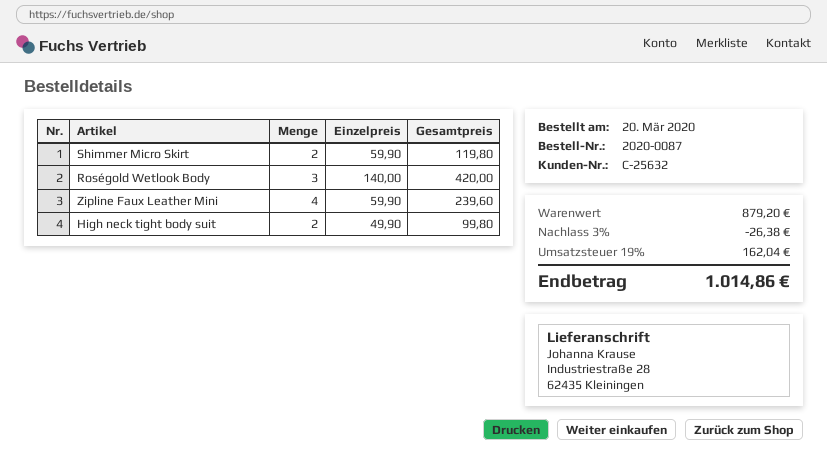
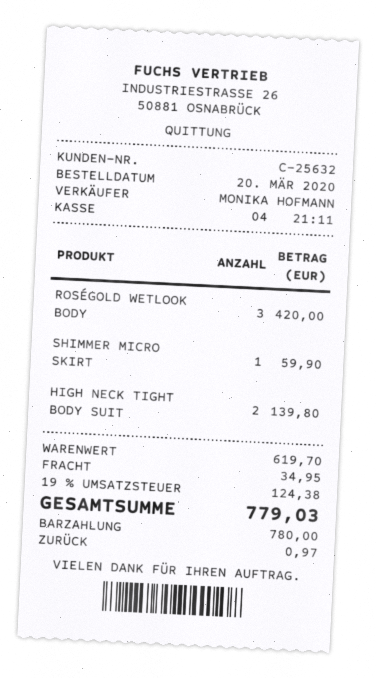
Shimmer Micro Skirt: 2 for 119.80 -> 1 for 59.90
Zipline Faux Leather Mini: 4 for 239.60 -> none
High neck tight body suit: 2 for 99.80 -> 2 for 139.80
subtotal: 879.20 -> 619.70
discount: 3% = 26.38 -> none
shipping: none -> 34.95
tax: 19% = 162.04 -> 19% = 124.38
total: 1014.86 -> 779.03

